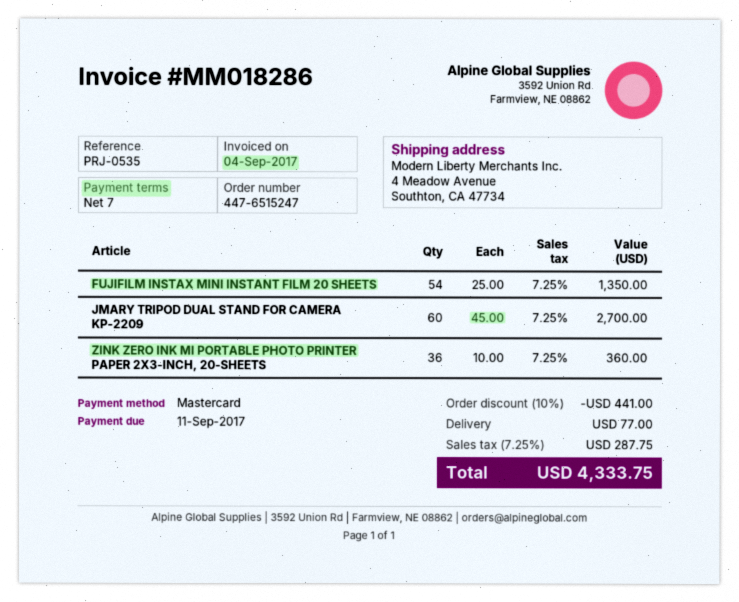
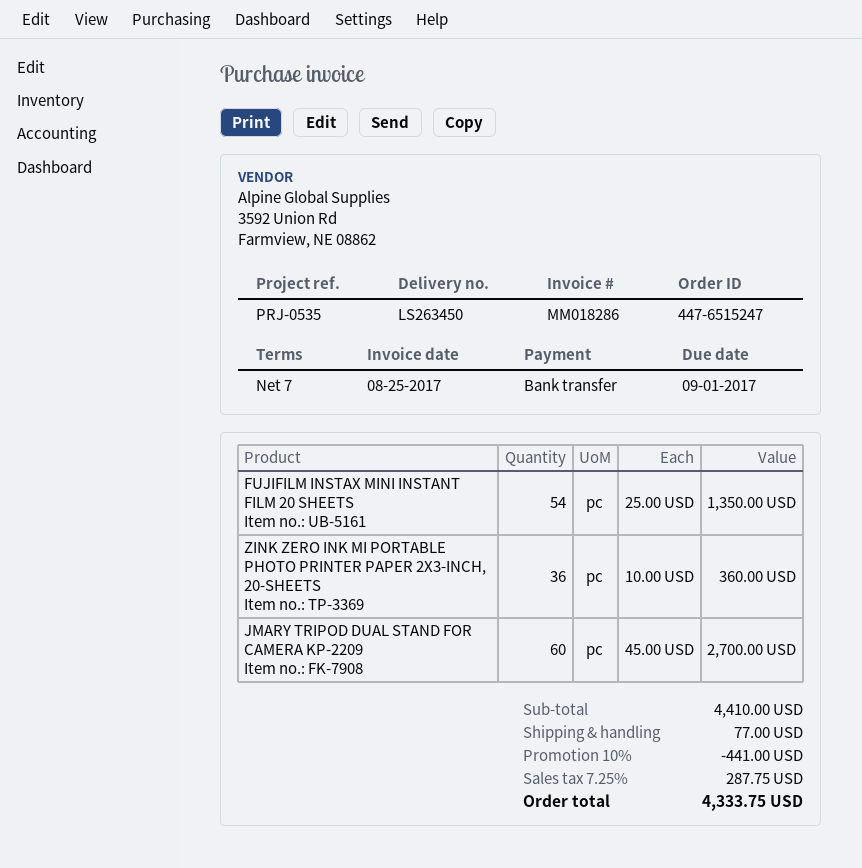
invoice date: 2017-09-04 -> 2017-08-25
due date: 2017-09-11 -> 2017-09-01
payment method: Mastercard -> bank transfer

